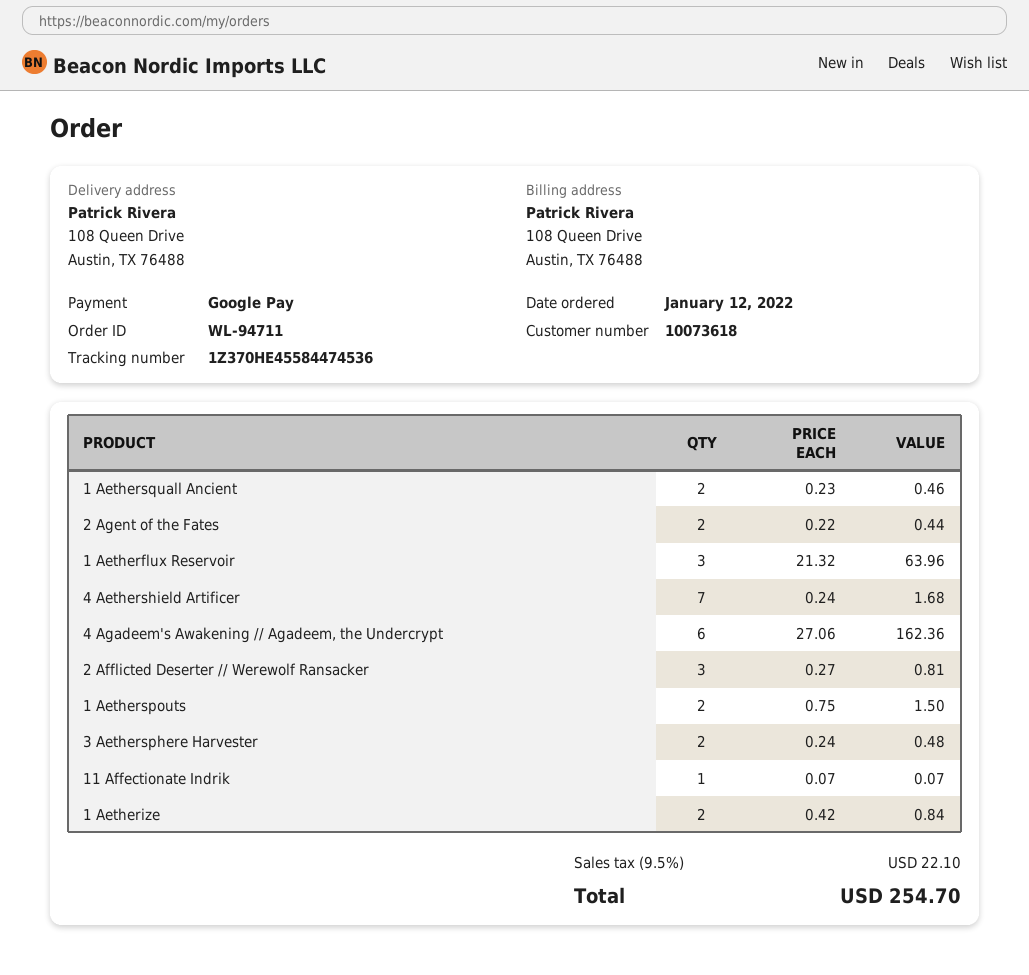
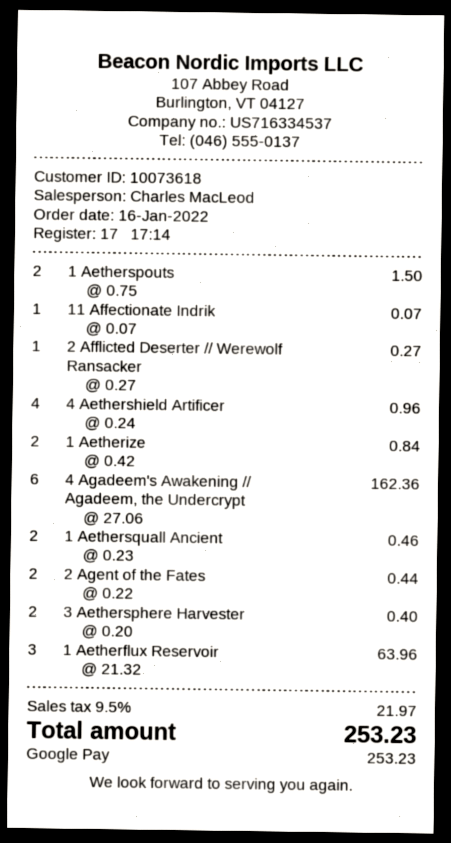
order date: 2022-01-12 -> 2022-01-16
4 Aethershield Artificer: 7 x 0.24 = 1.68 -> 4 x 0.24 = 0.96
2 Afflicted Deserter // Werewolf Ransacker: 3 x 0.27 = 0.81 -> 1 x 0.27 = 0.27
3 Aethersphere Harvester: 2 x 0.24 = 0.48 -> 2 x 0.20 = 0.40
tax: 9.5% = 22.10 -> 9.5% = 21.97
total: 254.70 -> 253.23

